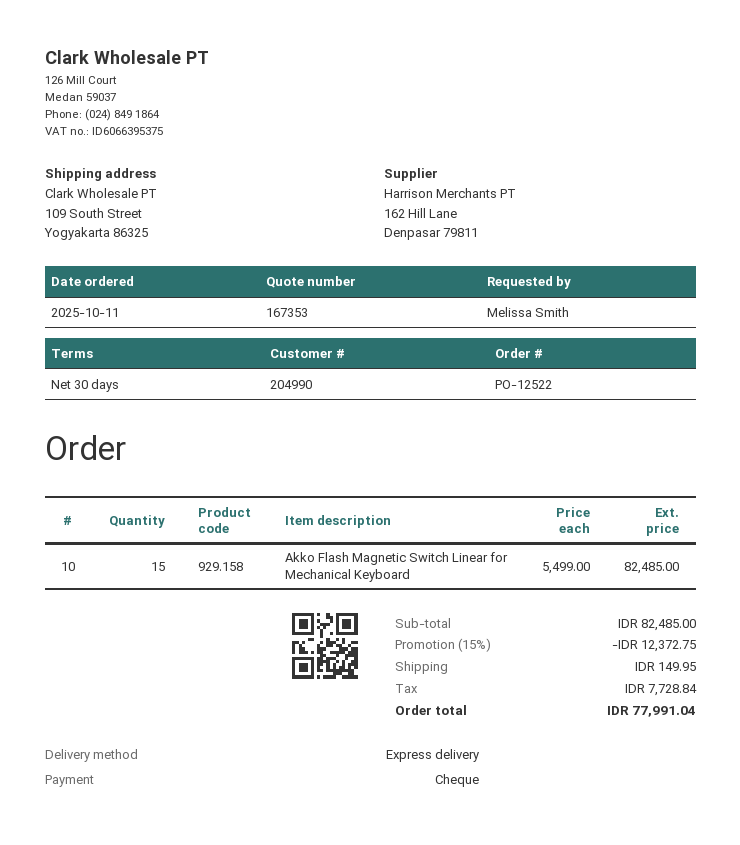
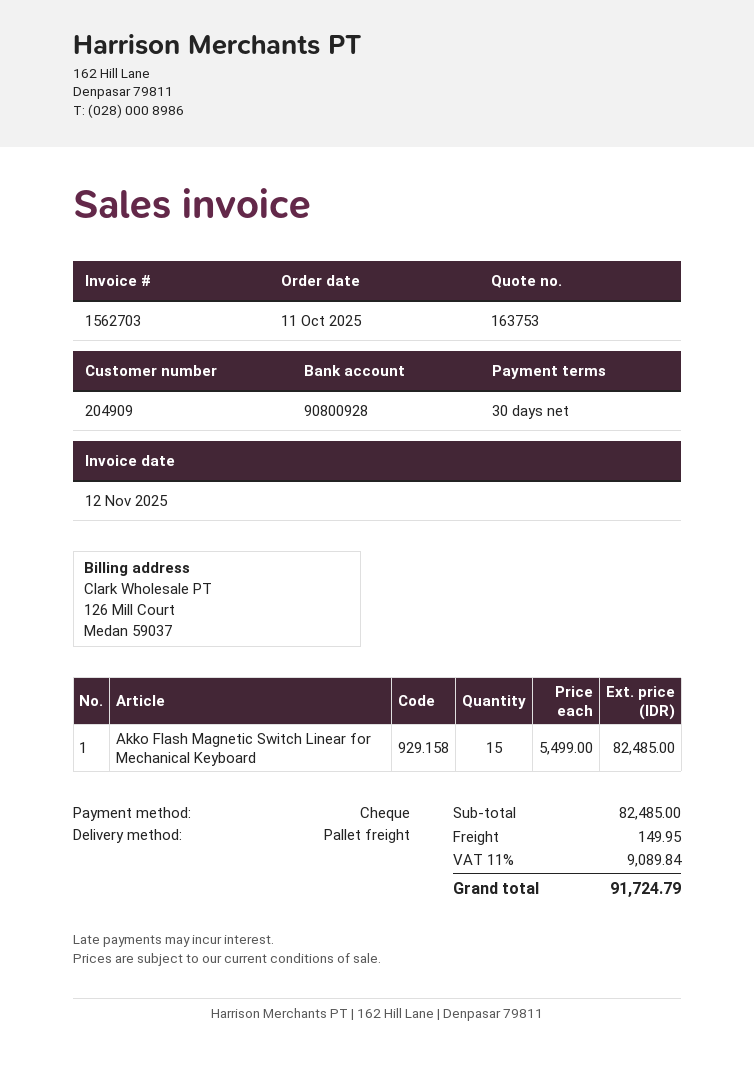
quote number: 167353 -> 163753
customer number: 204990 -> 204909
shipping method: express -> pallet freight
discount: 15% = 12372.75 -> none
tax: 7728.84 -> 9089.84
total: 77991.04 -> 91724.79

